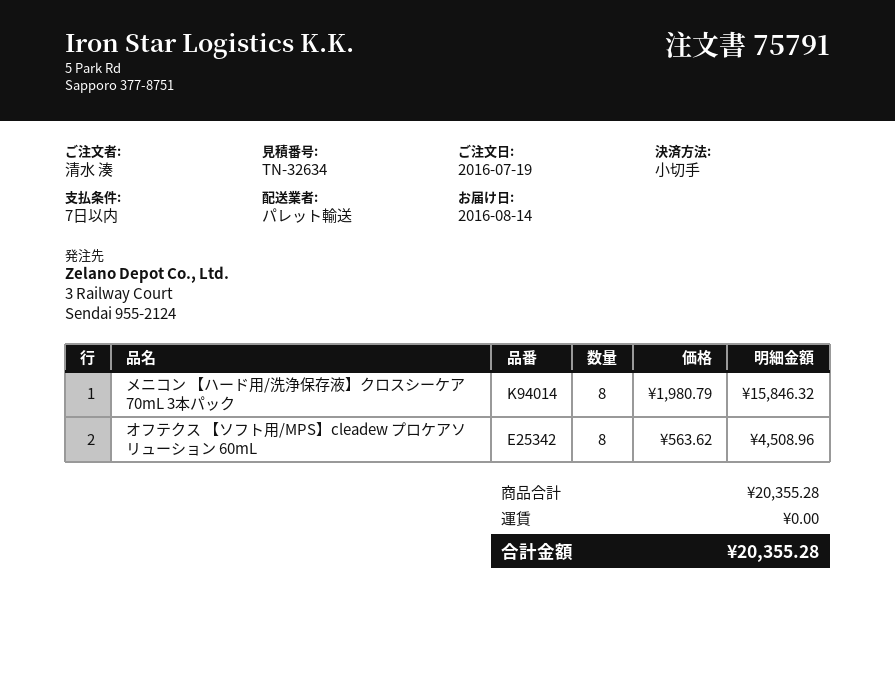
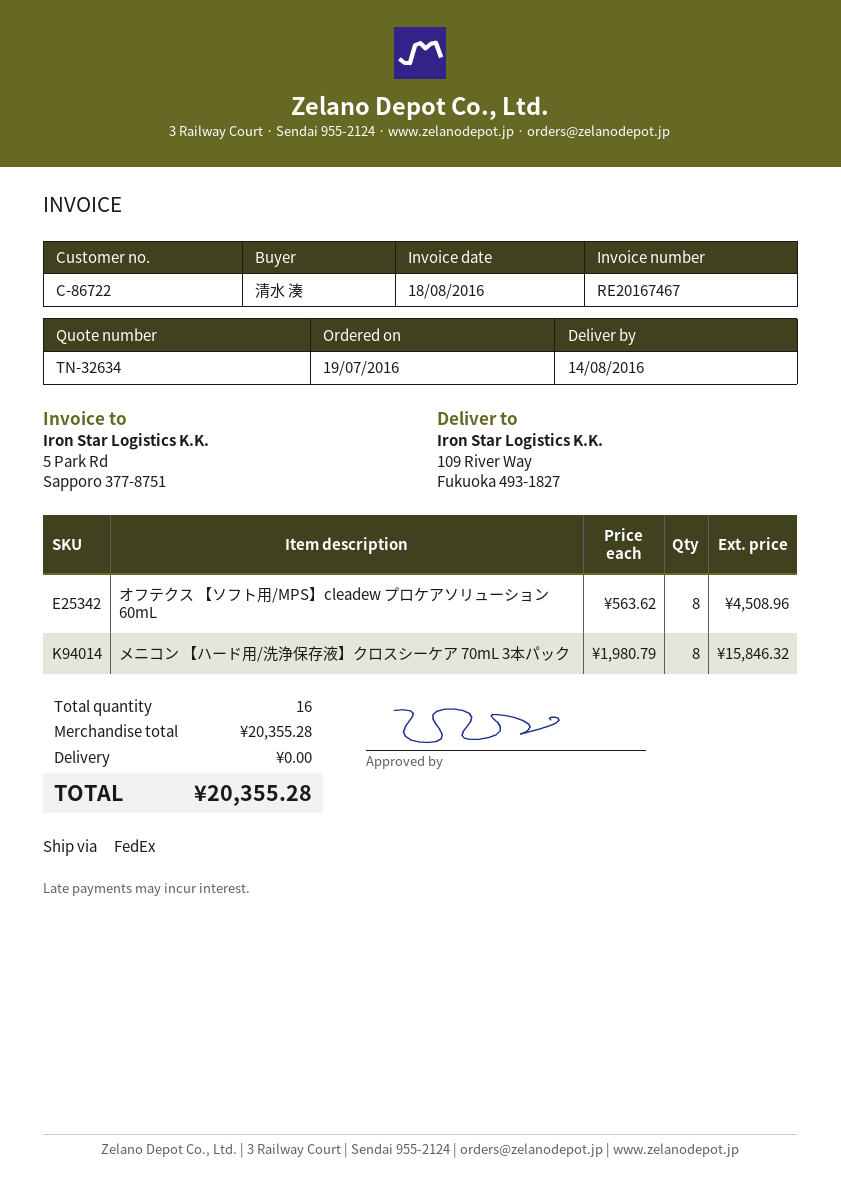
shipping method: pallet freight -> FedEx

